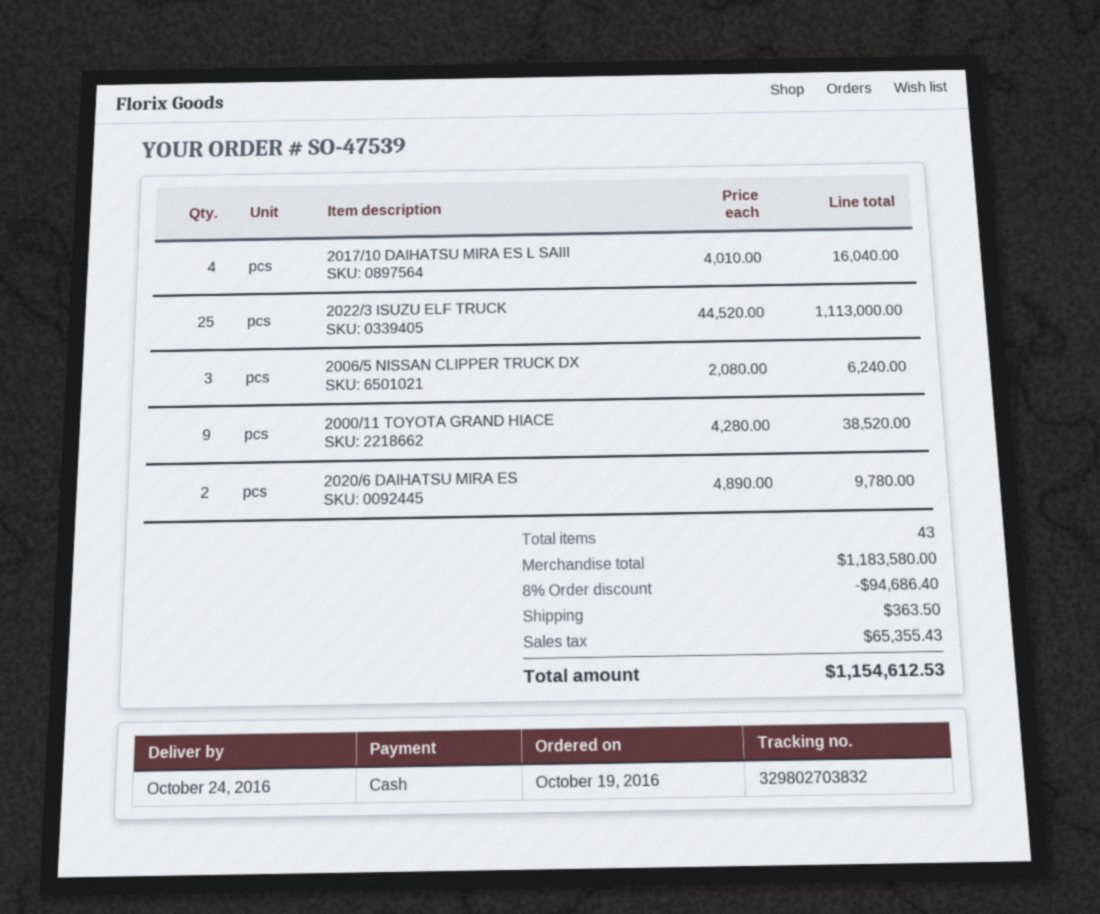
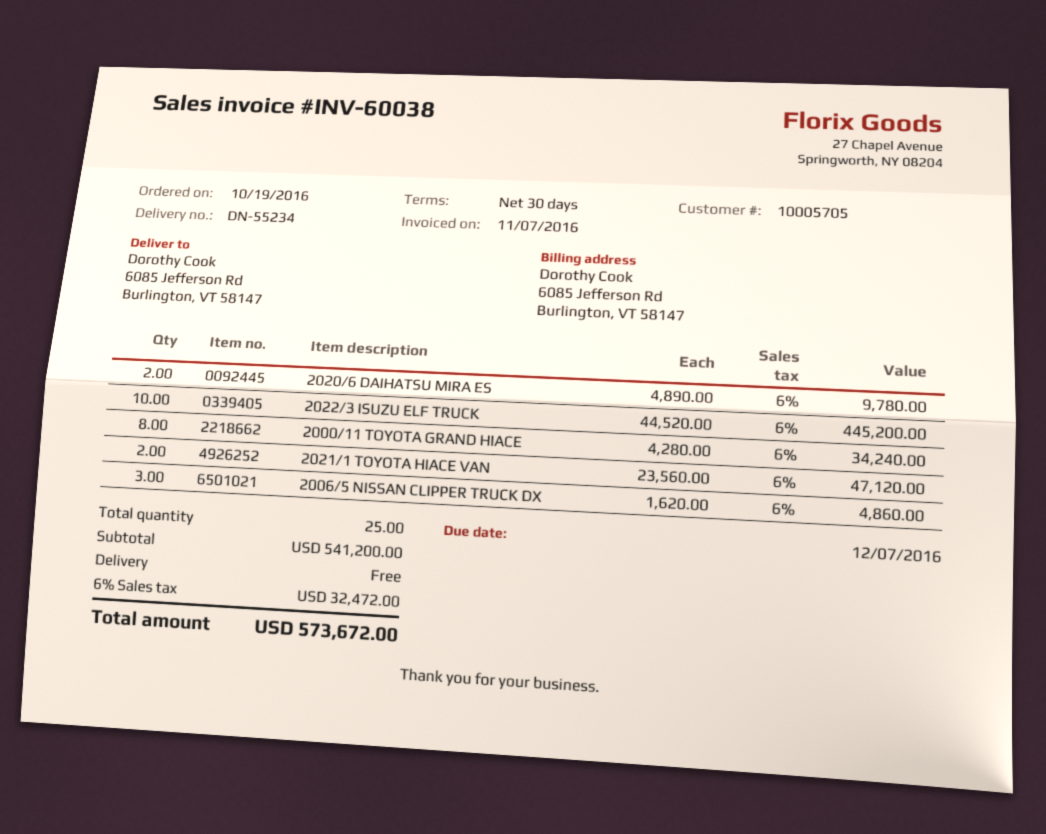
2017/10 DAIHATSU MIRA ES L SAIII: 4 x 4010.00 = 16040.00 -> none
2022/3 ISUZU ELF TRUCK: 25 x 44520.00 = 1113000.00 -> 10 x 44520.00 = 445200.00
2006/5 NISSAN CLIPPER TRUCK DX: 3 x 2080.00 = 6240.00 -> 3 x 1620.00 = 4860.00
2000/11 TOYOTA GRAND HIACE: 9 x 4280.00 = 38520.00 -> 8 x 4280.00 = 34240.00
2021/1 TOYOTA HIACE VAN: none -> 2 x 23560.00 = 47120.00
total quantity: 43 -> 25
subtotal: 1183580.00 -> 541200.00
discount: 8% = 94686.40 -> none
shipping: 363.50 -> 0.00
tax: 65355.43 -> 32472.00
total: 1154612.53 -> 573672.00

